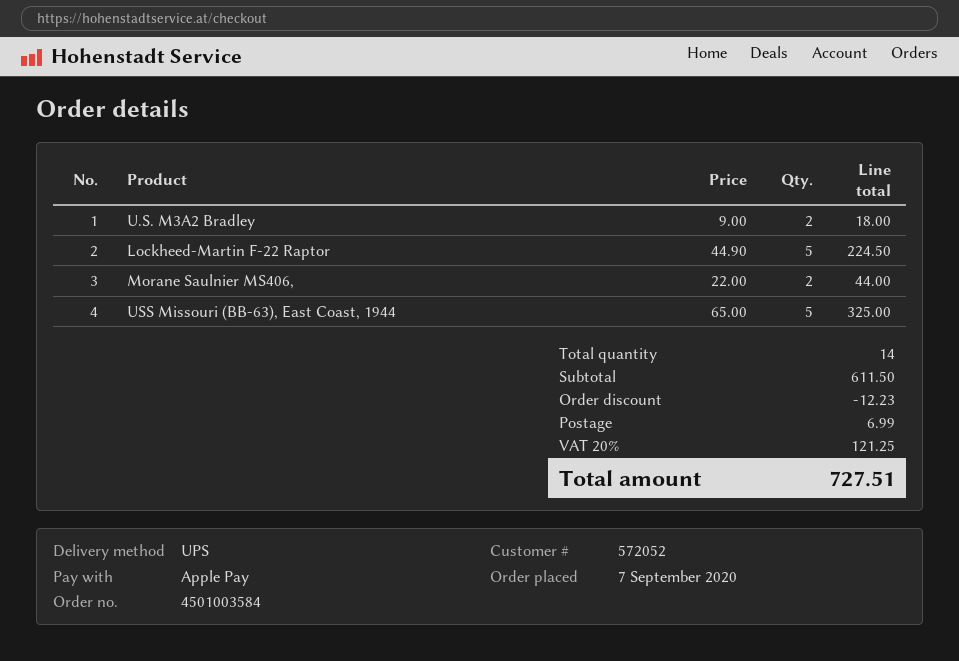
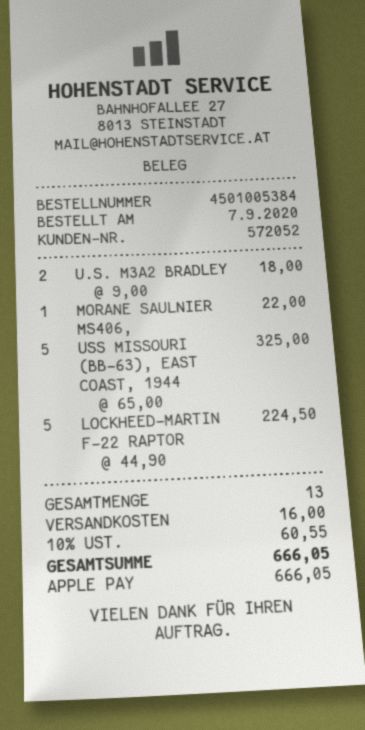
order number: 4501003584 -> 4501005384
Morane Saulnier MS406,: 2 x 22.00 = 44.00 -> 1 x 22.00 = 22.00
total quantity: 14 -> 13
discount: 12.23 -> none
shipping: 6.99 -> 16.00
tax: 20% = 121.25 -> 10% = 60.55
total: 727.51 -> 666.05

